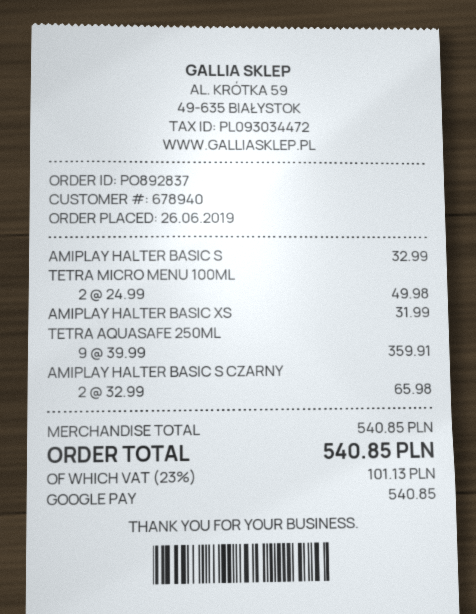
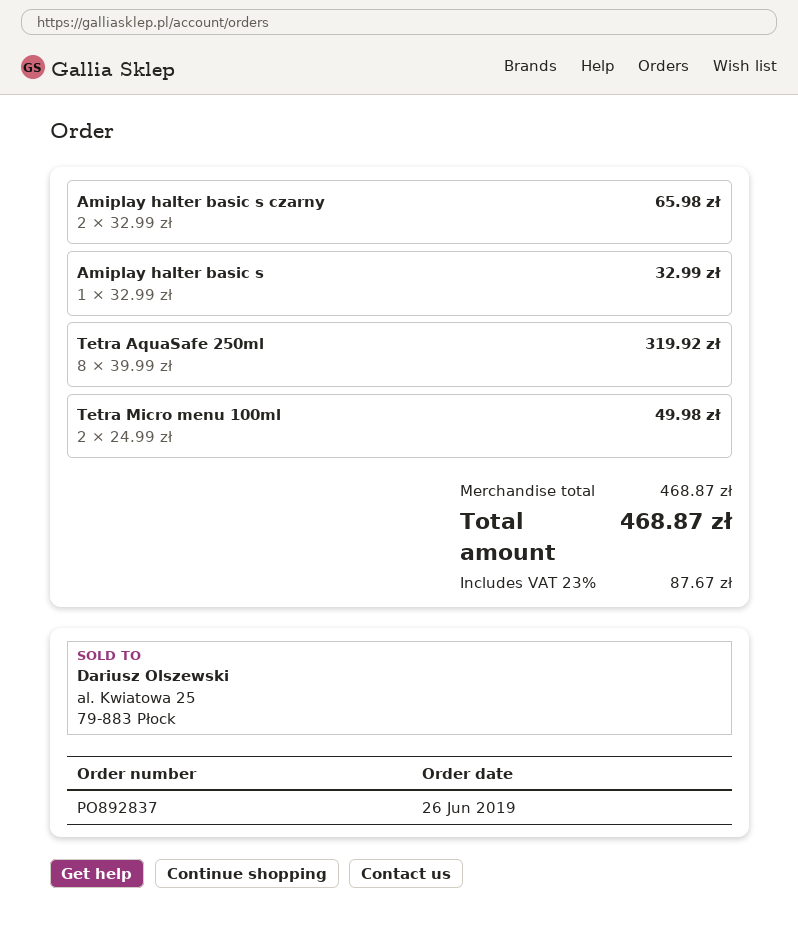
AMIPLAY HALTER BASIC XS: 1 x 31.99 = 31.99 -> none
TETRA AQUASAFE 250ML: 9 x 39.99 = 359.91 -> 8 x 39.99 = 319.92
subtotal: 540.85 -> 468.87
tax: 23% = 101.13 -> 23% = 87.67
total: 540.85 -> 468.87

